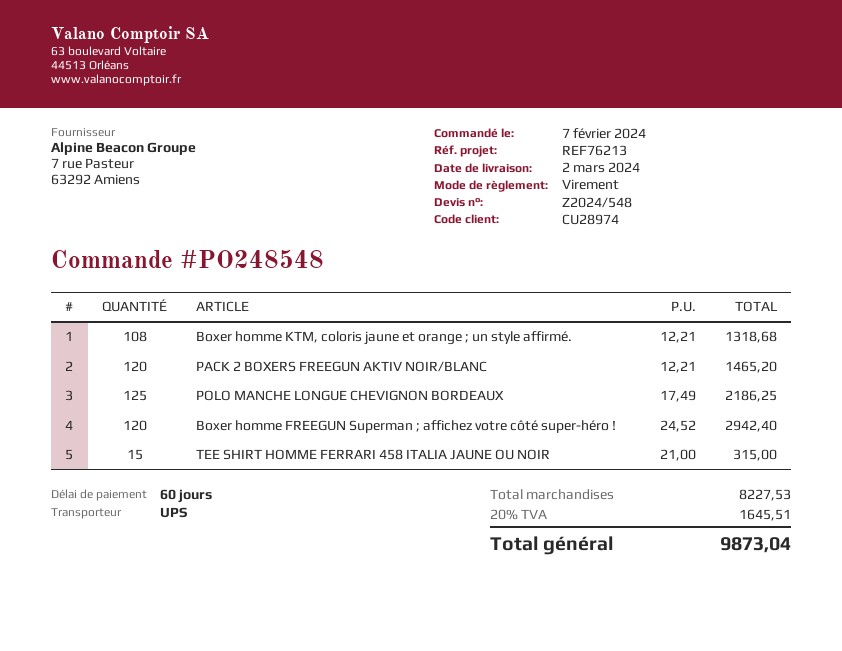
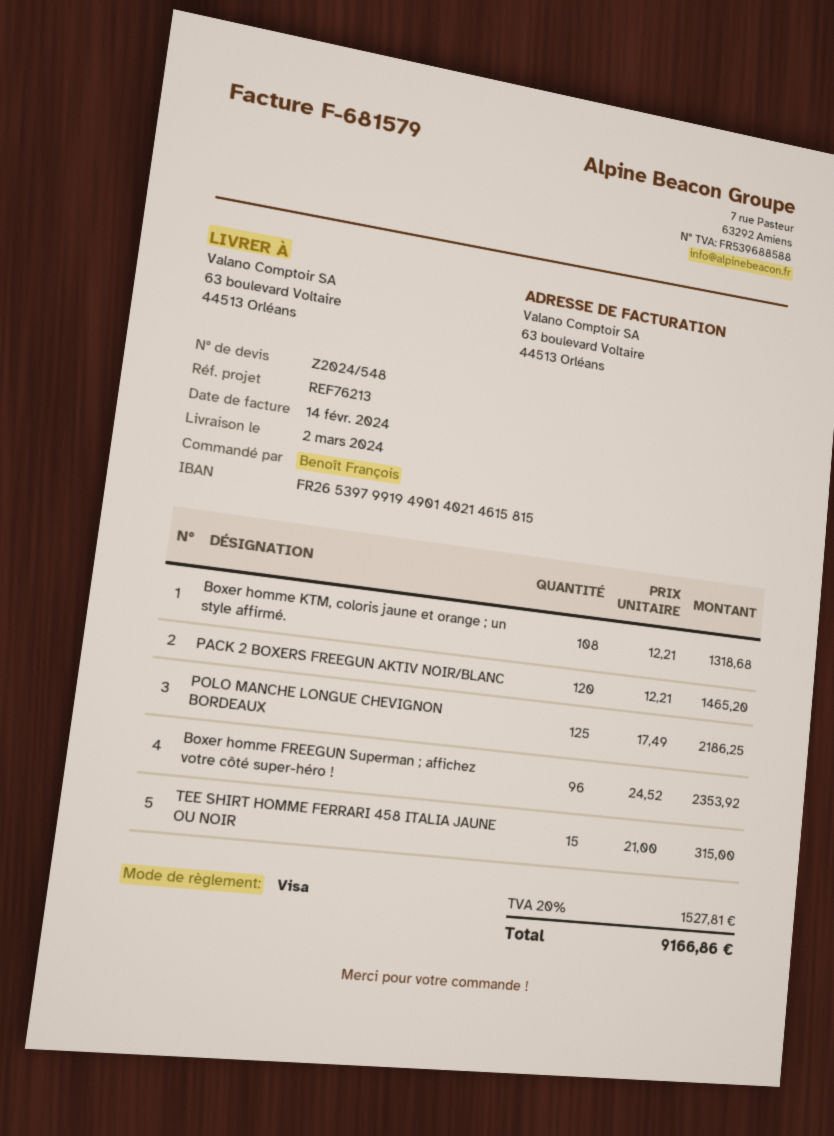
payment method: bank transfer -> Visa
Boxer homme FREEGUN Superman ; affichez votre côté super-héro !: 120 x 24.52 = 2942.40 -> 96 x 24.52 = 2353.92
tax: 20% = 1645.51 -> 20% = 1527.81
total: 9873.04 -> 9166.86

